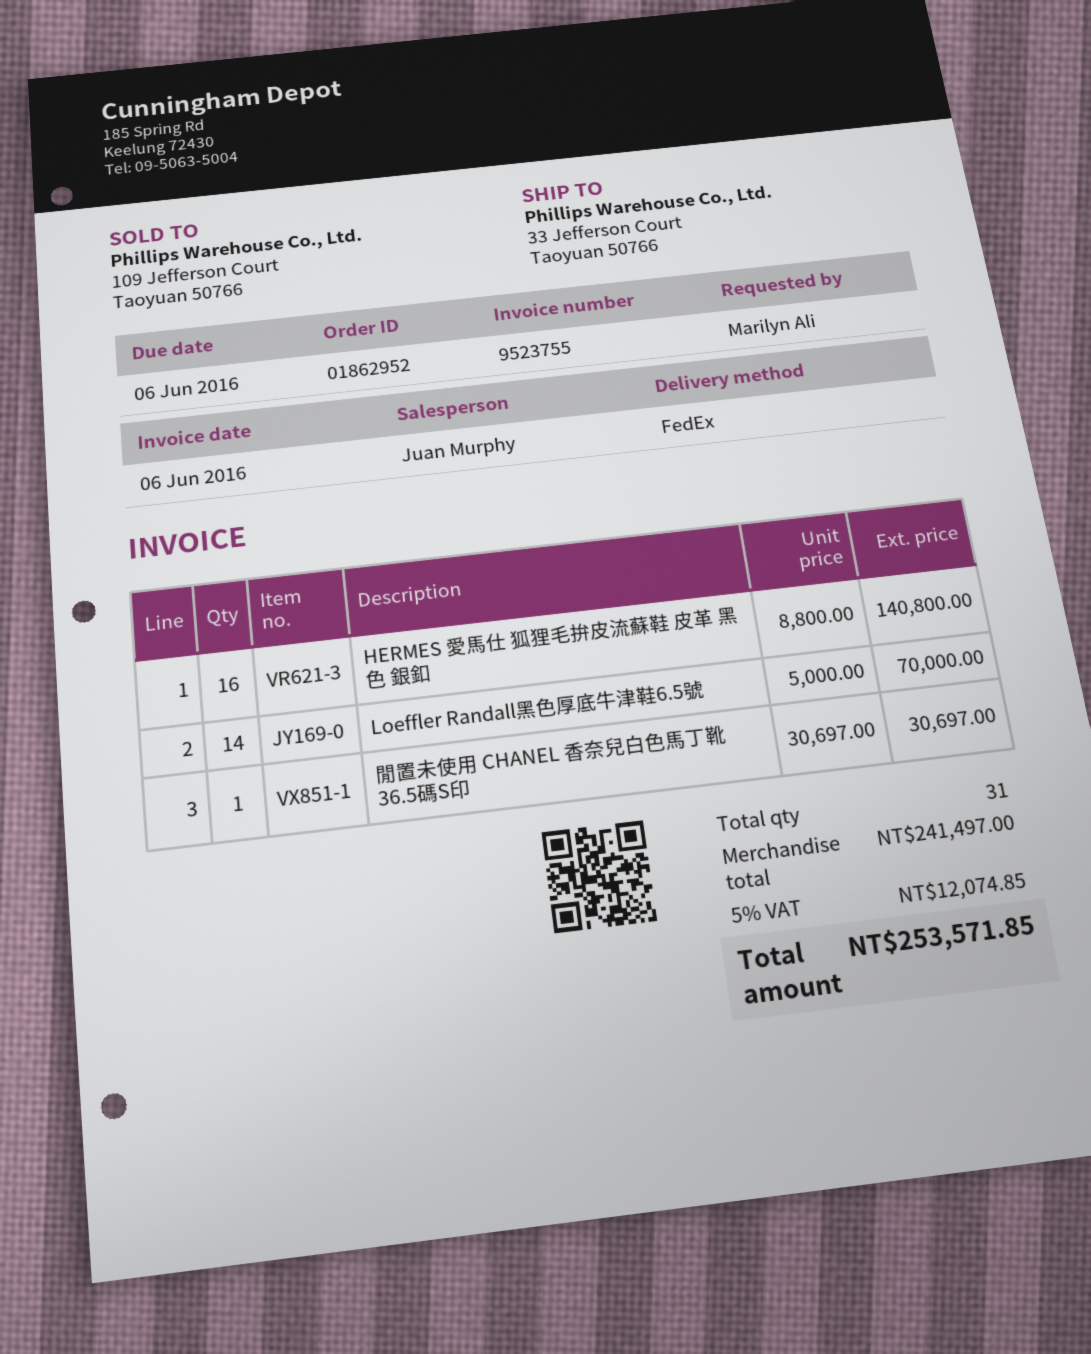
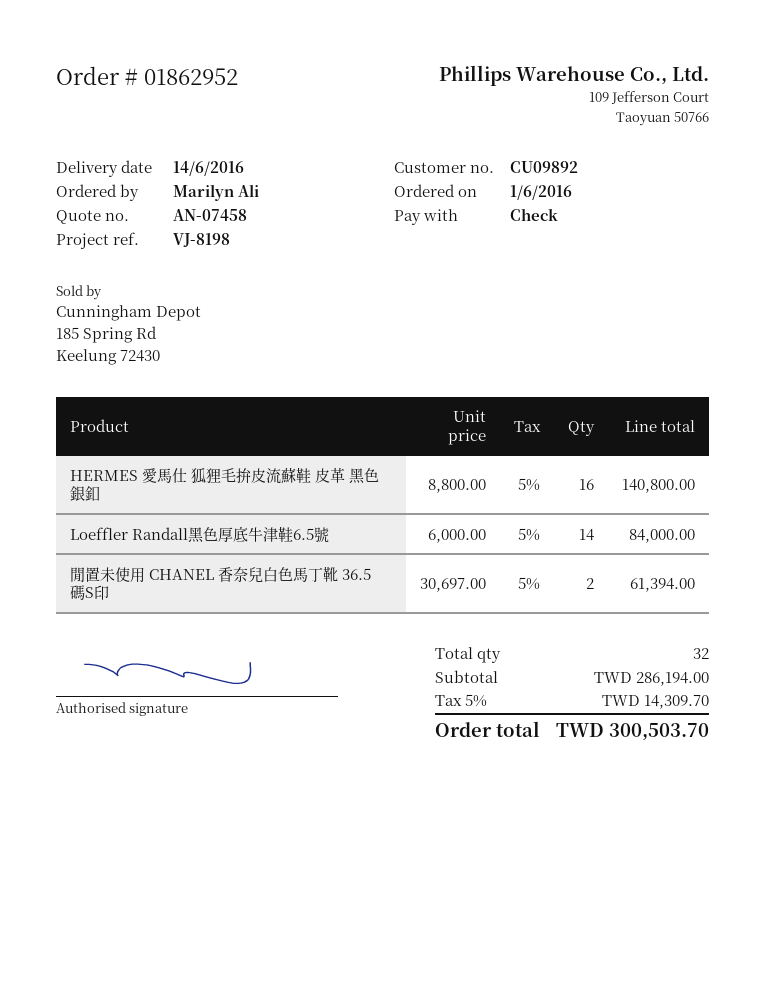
Loeffler Randall黑色厚底牛津鞋6.5號: 14 x 5000.00 = 70000.00 -> 14 x 6000.00 = 84000.00
閒置未使用 CHANEL 香奈兒白色馬丁靴 36.5碼S印: 1 x 30697.00 = 30697.00 -> 2 x 30697.00 = 61394.00
total quantity: 31 -> 32
subtotal: 241497.00 -> 286194.00
tax: 5% = 12074.85 -> 5% = 14309.70
total: 253571.85 -> 300503.70

